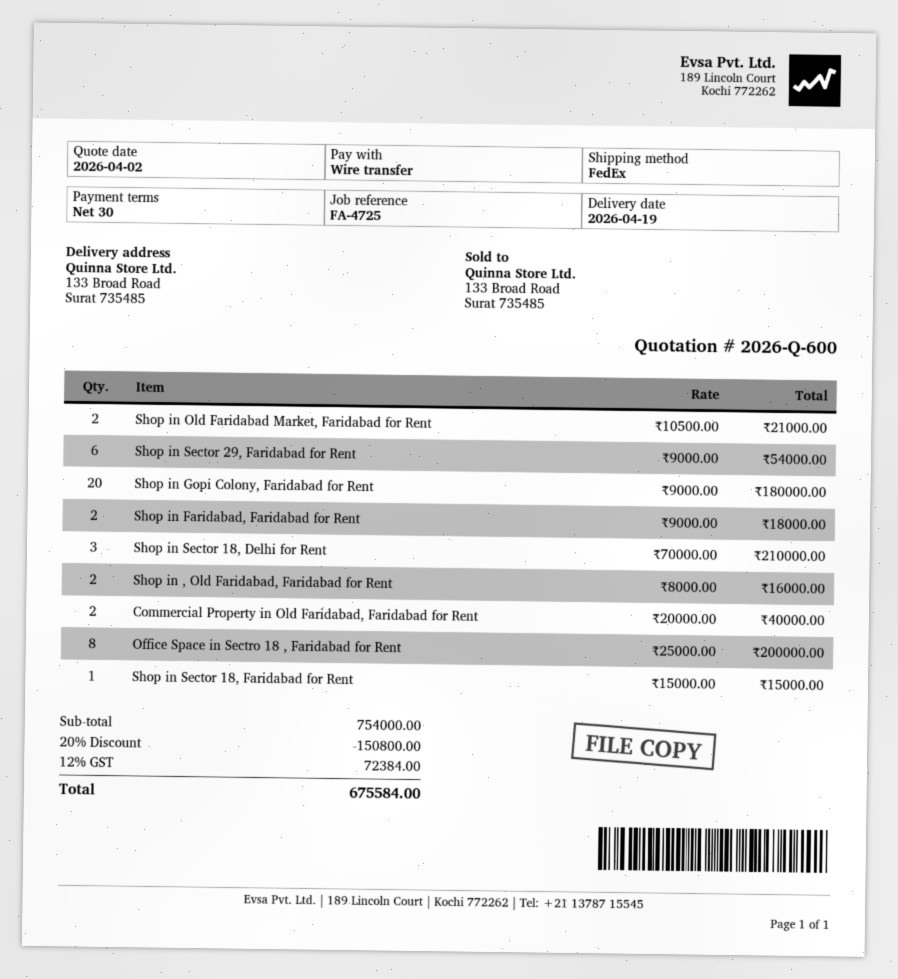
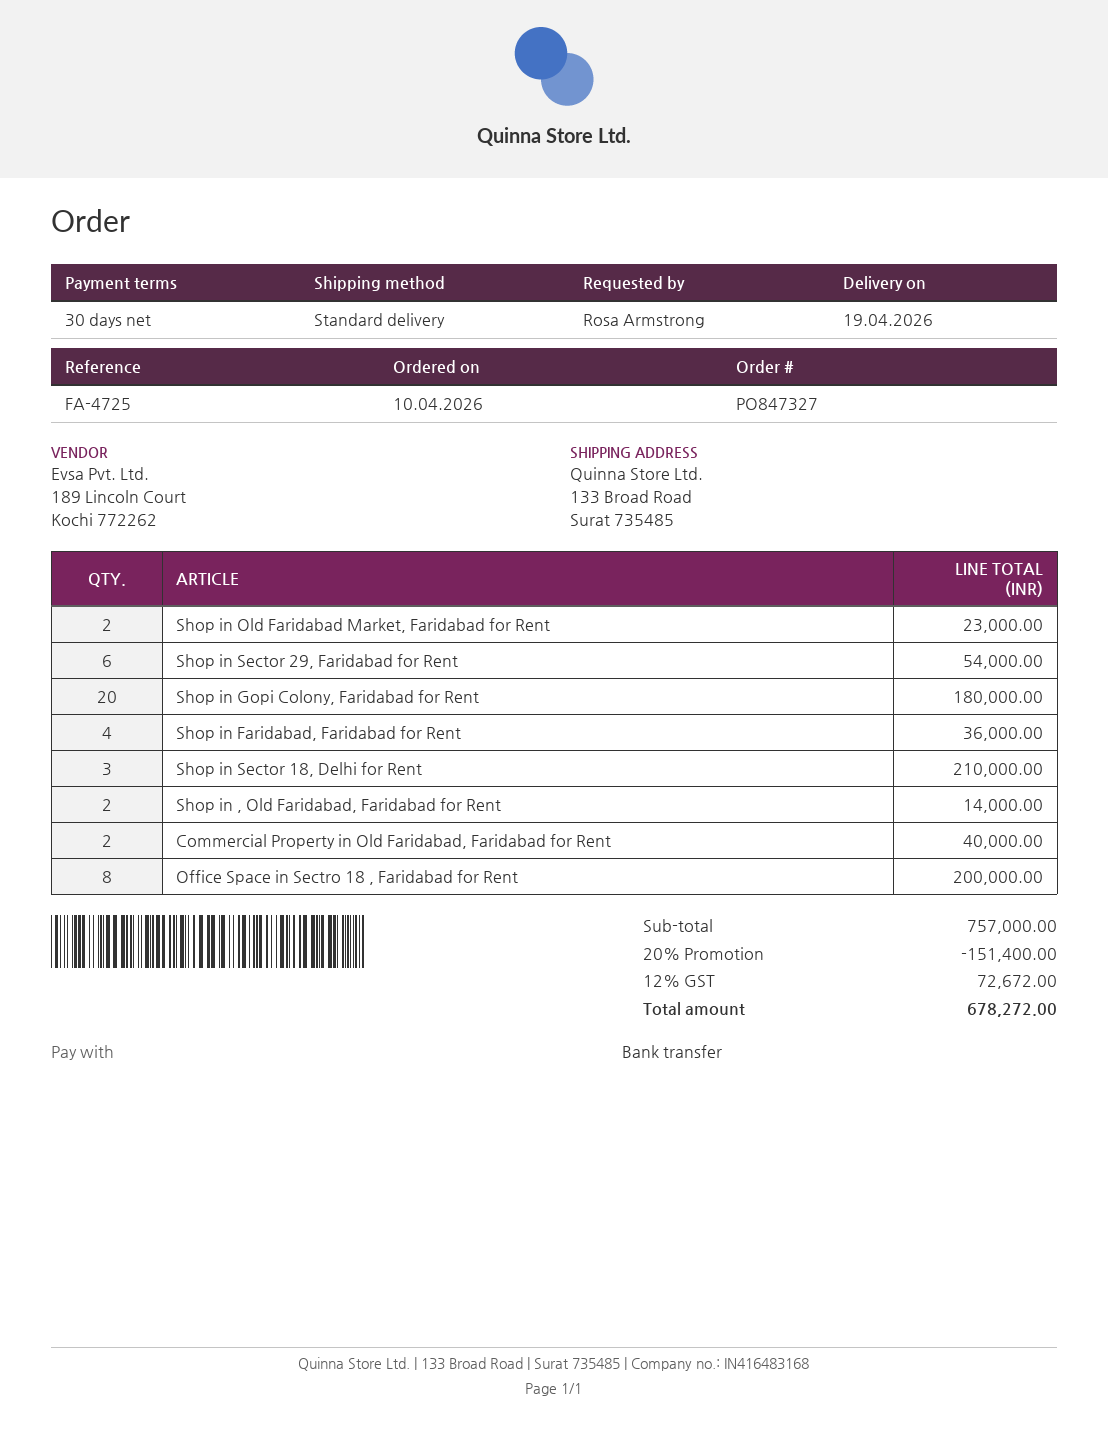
shipping method: FedEx -> standard
Shop in Old Faridabad Market, Faridabad for Rent: 2 for 21000.00 -> 2 for 23000.00
Shop in Faridabad, Faridabad for Rent: 2 for 18000.00 -> 4 for 36000.00
Shop in , Old Faridabad, Faridabad for Rent: 2 for 16000.00 -> 2 for 14000.00
Shop in Sector 18, Faridabad for Rent: 1 for 15000.00 -> none
subtotal: 754000.00 -> 757000.00
discount: 20% = 150800.00 -> 20% = 151400.00
tax: 12% = 72384.00 -> 12% = 72672.00
total: 675584.00 -> 678272.00

